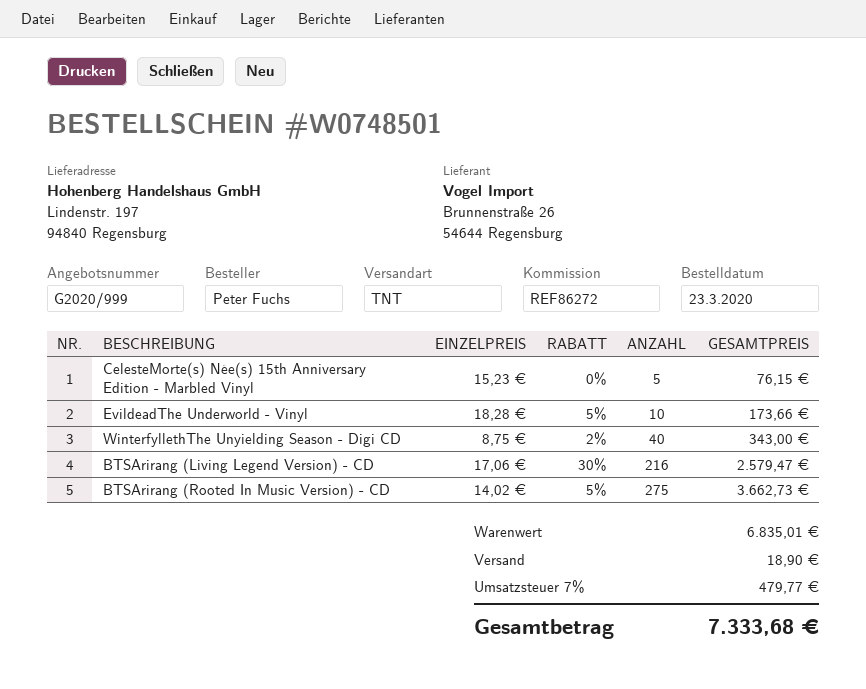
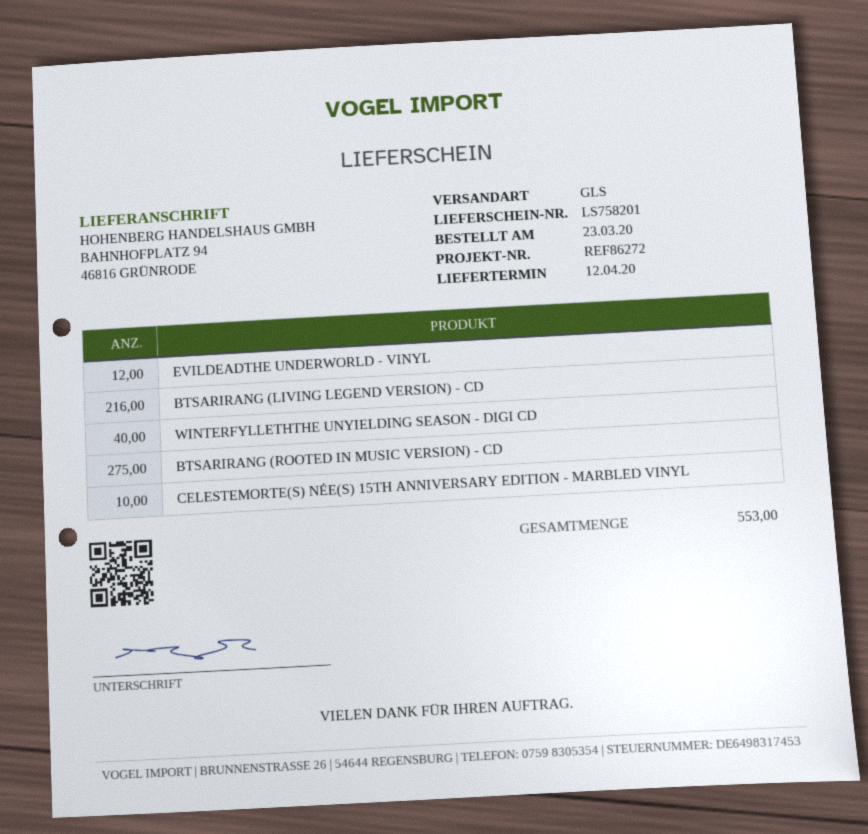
shipping method: TNT -> GLS
ship to: Lindenstr. 197, 94840 Regensburg -> BAHNHOFPLATZ 94, 46816 GRÜNRODE
CelesteMorte(s) Née(s) 15th Anniversary Edition - Marbled Vinyl: 5 -> 10
EvildeadThe Underworld - Vinyl: 10 -> 12

